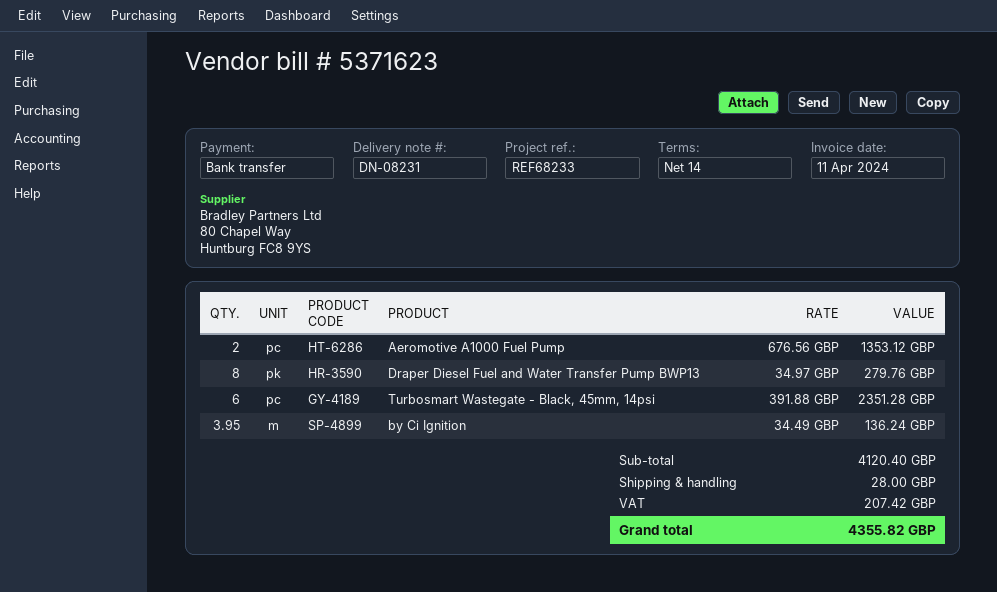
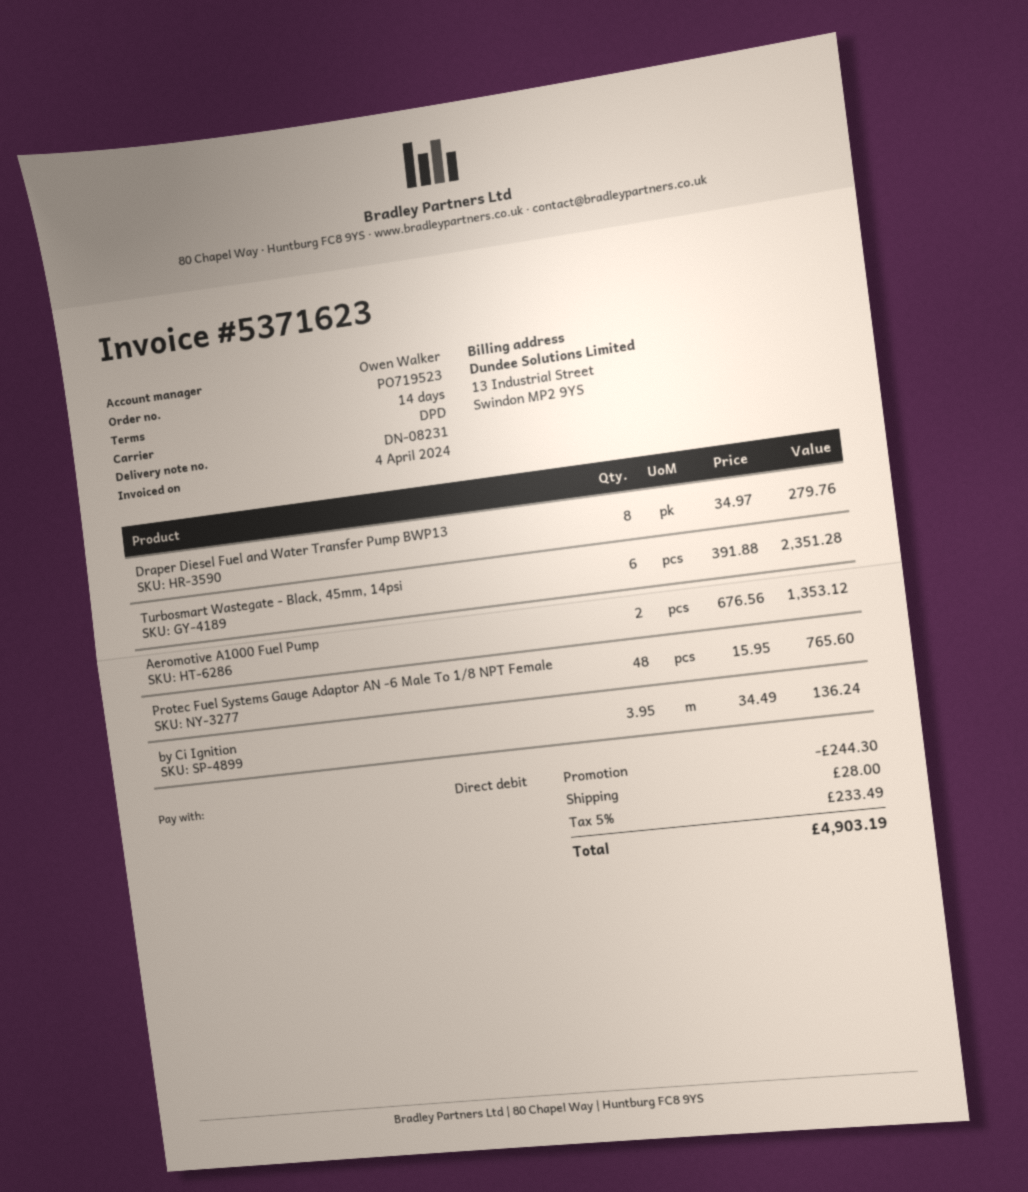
invoice date: 2024-04-11 -> 2024-04-04
payment method: bank transfer -> direct debit
Protec Fuel Systems Gauge Adaptor AN -6 Male To 1/8 NPT Female: none -> 48 x 15.95 = 765.60
discount: none -> 244.30
tax: 207.42 -> 233.49
total: 4355.82 -> 4903.19

